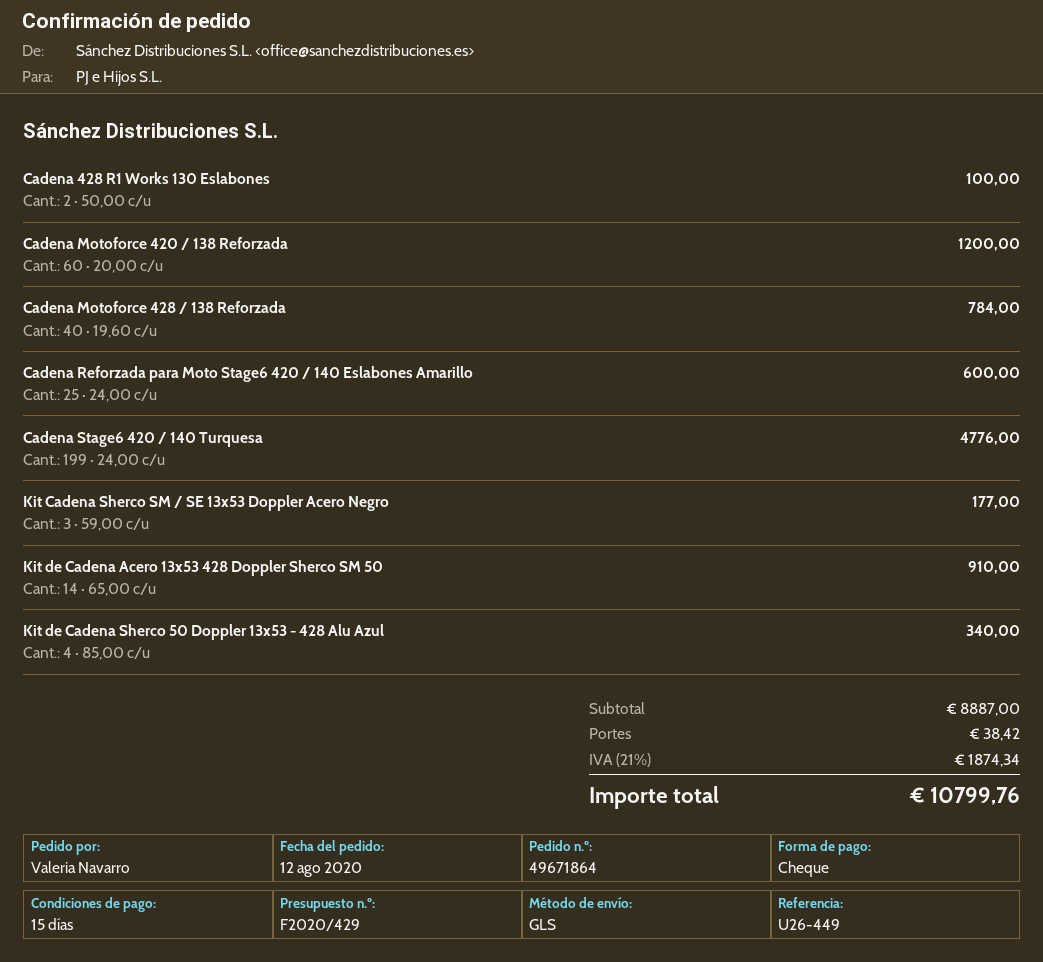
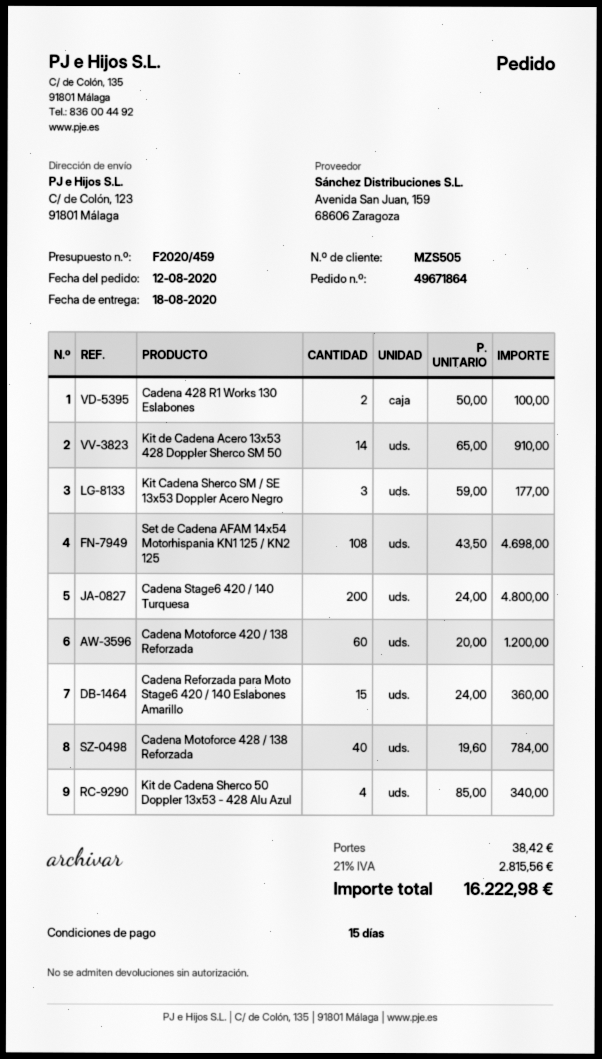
quote number: F2020/429 -> F2020/459
Cadena Reforzada para Moto Stage6 420 / 140 Eslabones Amarillo: 25 x 24.00 = 600.00 -> 15 x 24.00 = 360.00
Cadena Stage6 420 / 140 Turquesa: 199 x 24.00 = 4776.00 -> 200 x 24.00 = 4800.00
Set de Cadena AFAM 14x54 Motorhispania KN1 125 / KN2 125: none -> 108 x 43.50 = 4698.00
tax: 21% = 1874.34 -> 21% = 2815.56
total: 10799.76 -> 16222.98

